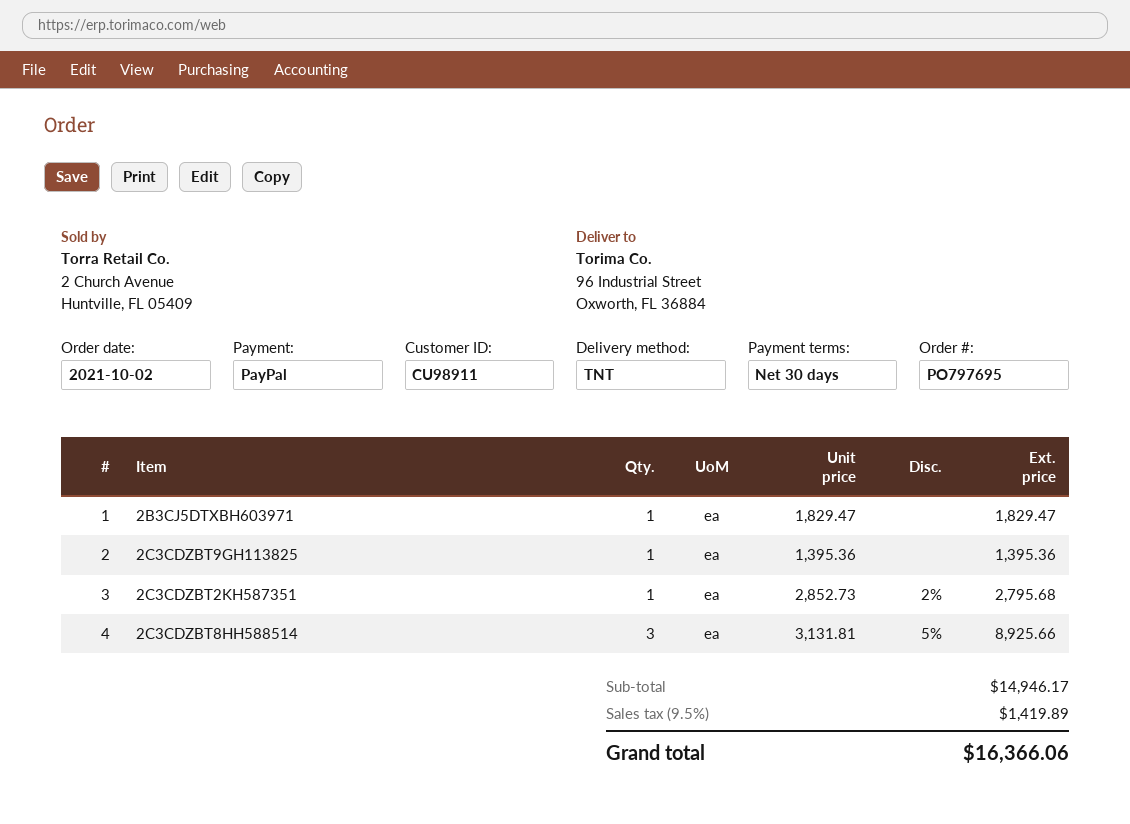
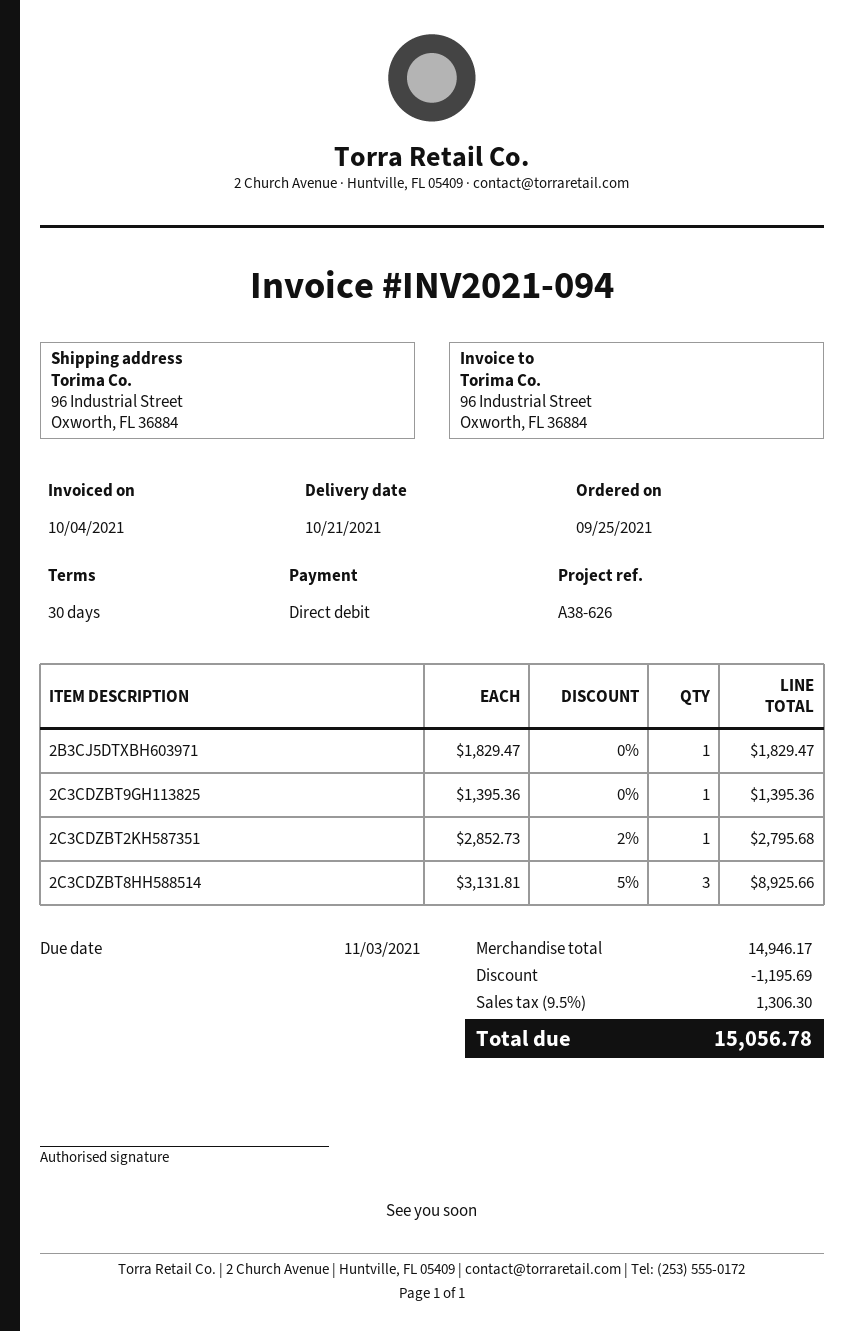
order date: 2021-10-02 -> 2021-09-25
payment method: PayPal -> direct debit
discount: none -> 1195.69
tax: 9.5% = 1419.89 -> 9.5% = 1306.30
total: 16366.06 -> 15056.78

